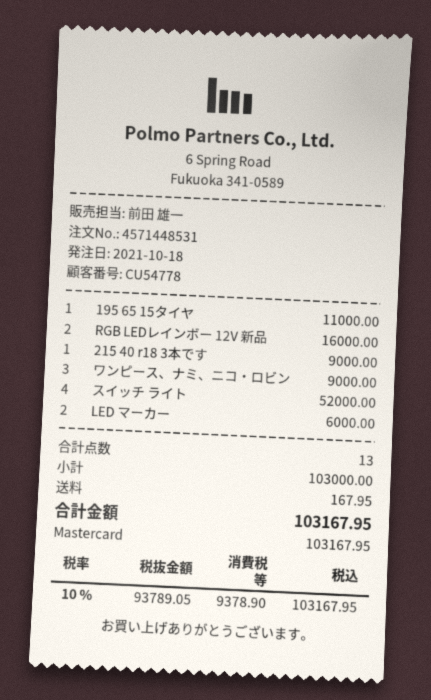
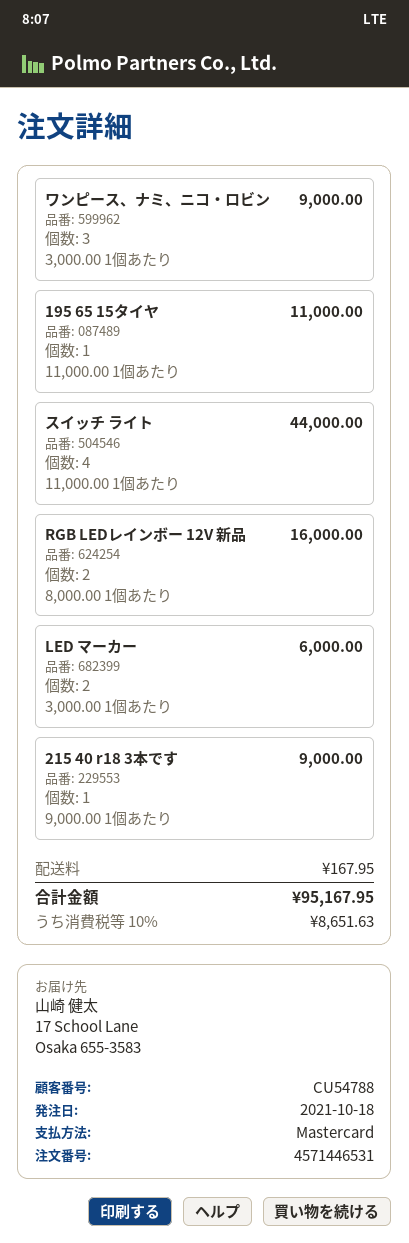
order number: 4571448531 -> 4571446531
customer number: CU54778 -> CU54788
スイッチ ライト: 4 for 52000.00 -> 4 for 44000.00
tax: 10% = 9378.90 -> 10% = 8651.63
total: 103167.95 -> 95167.95

